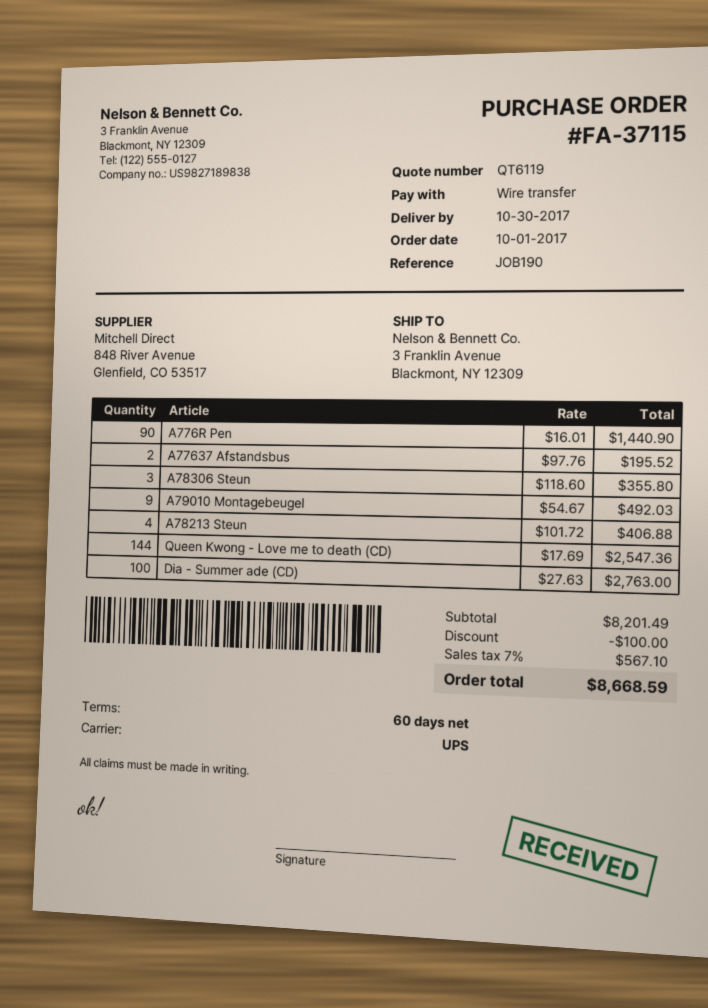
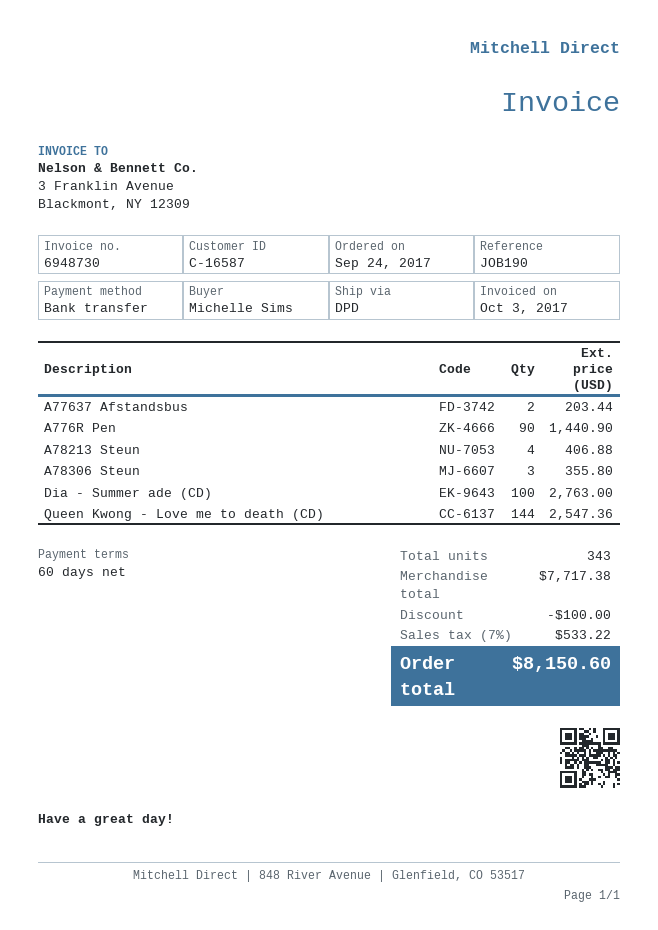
order date: 2017-10-01 -> 2017-09-24
shipping method: UPS -> DPD
A77637 Afstandsbus: 2 for 195.52 -> 2 for 203.44
A79010 Montagebeugel: 9 for 492.03 -> none
subtotal: 8201.49 -> 7717.38
tax: 7% = 567.10 -> 7% = 533.22
total: 8668.59 -> 8150.60

